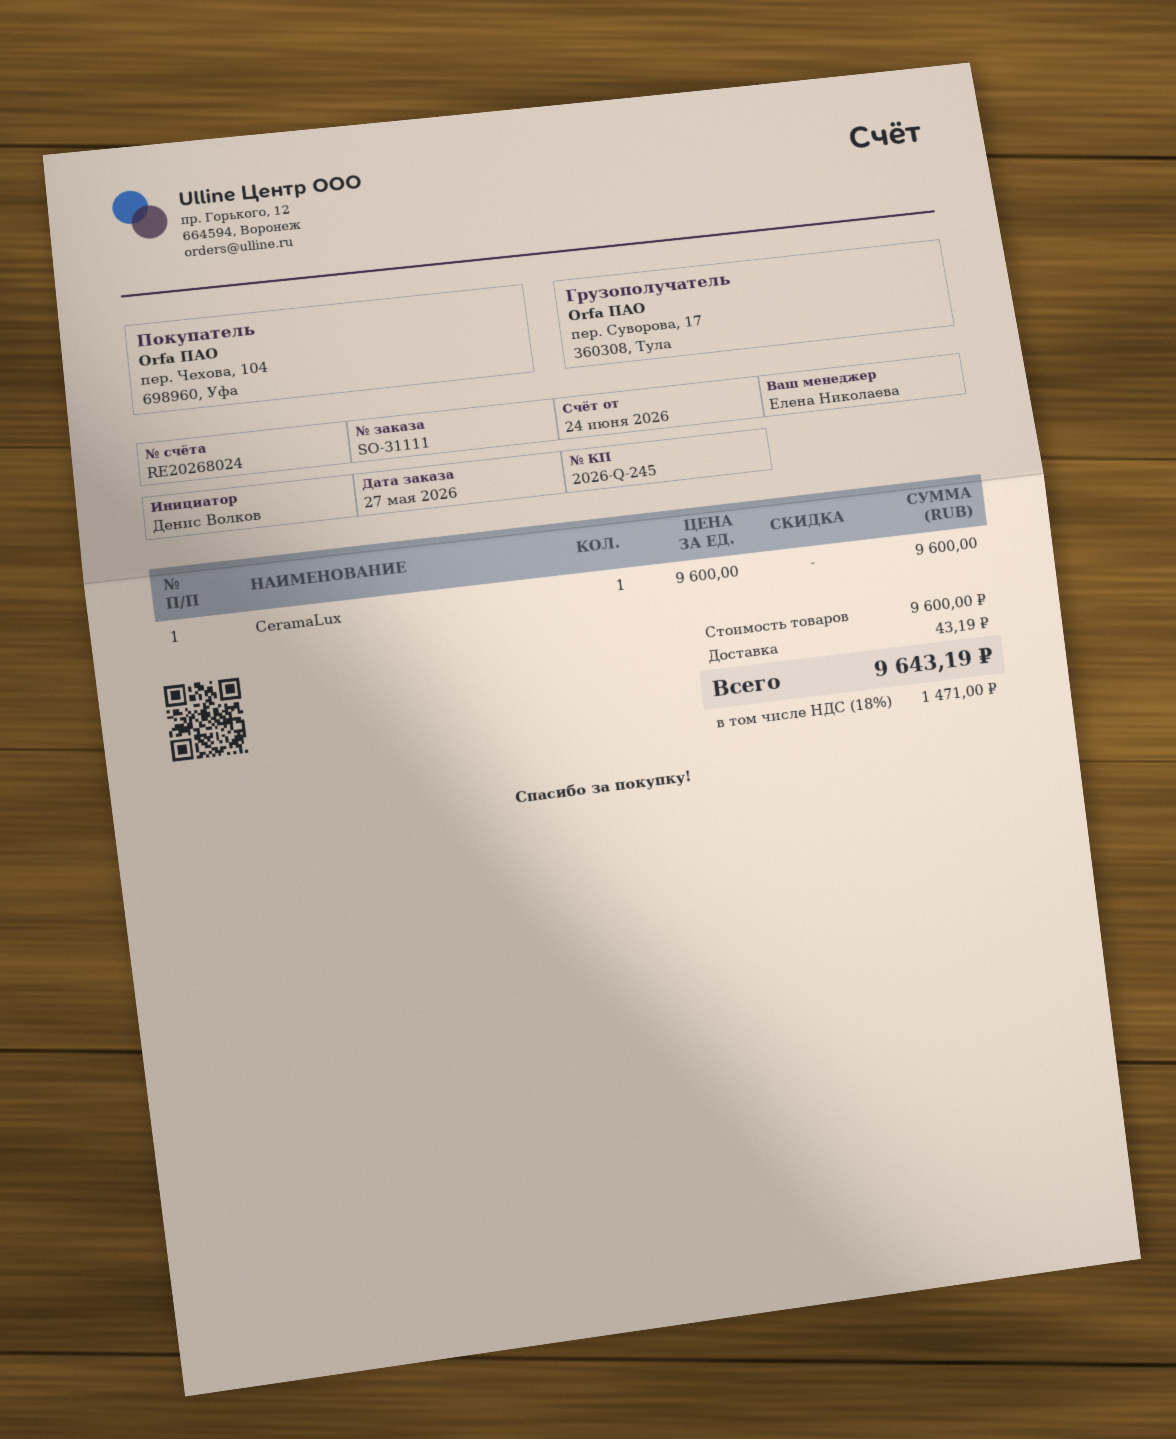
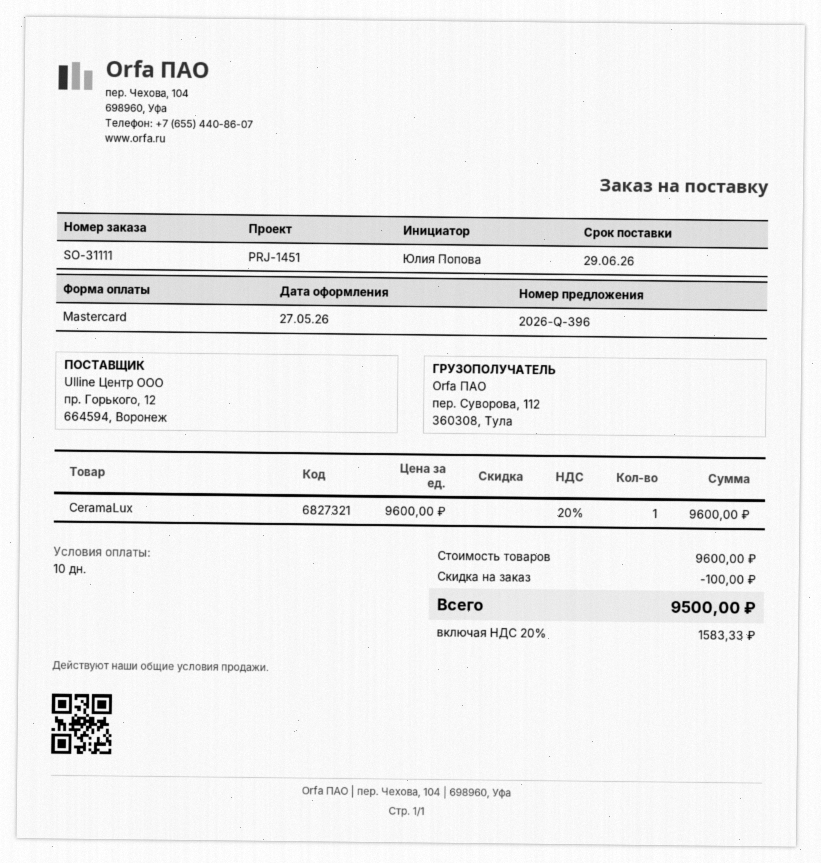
quote number: 2026-Q-245 -> 2026-Q-396
ordered by: Денис Волков -> Юлия Попова
ship to: пер. Суворова, 17, 360308, Тула -> пер. Суворова, 112, 360308, Тула
discount: none -> 100.00
shipping: 43.19 -> none
tax: 18% = 1471.00 -> 20% = 1583.33
total: 9643.19 -> 9500.00

